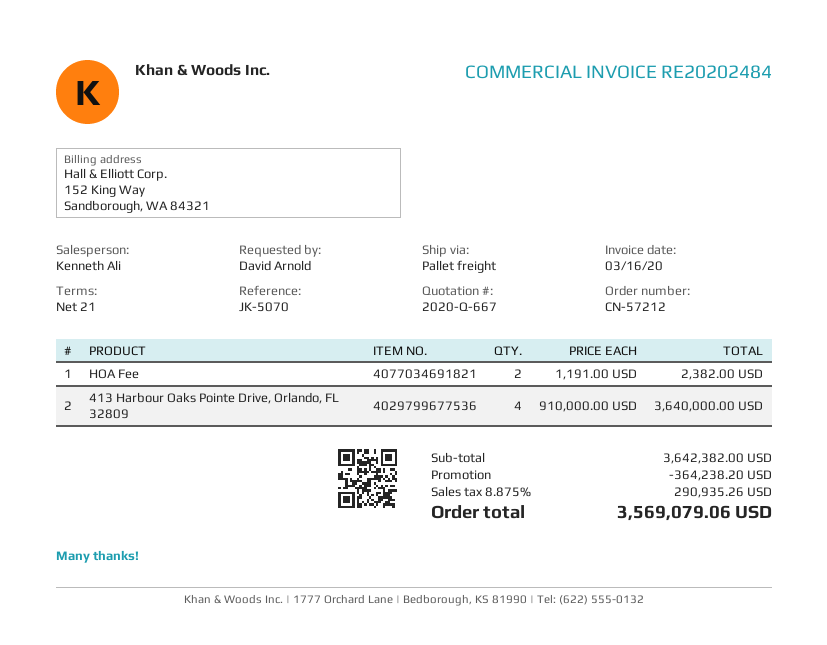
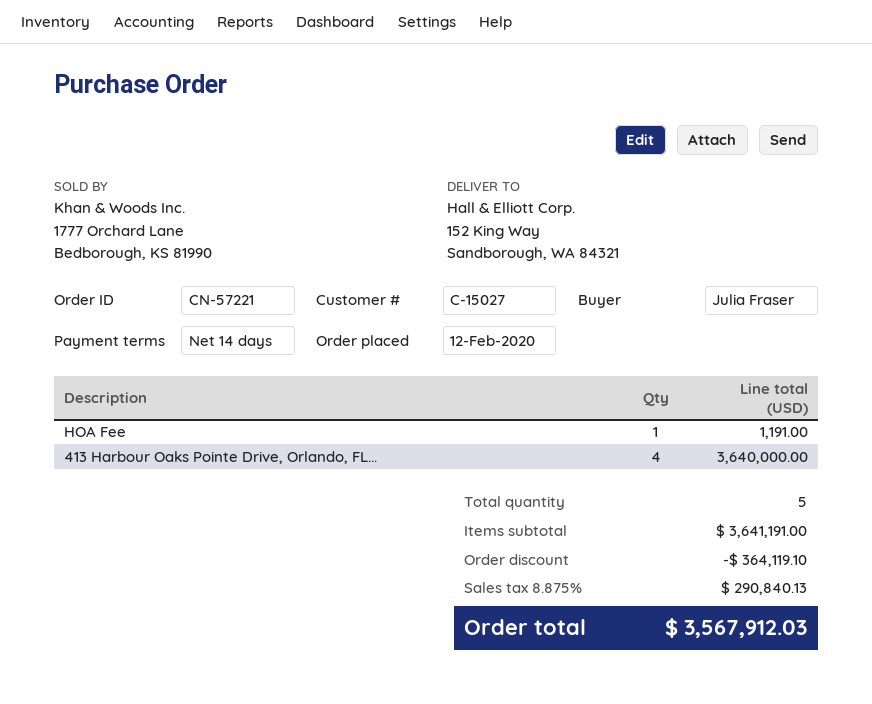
order number: CN-57212 -> CN-57221
payment terms: 21 days -> 14 days
ordered by: David Arnold -> Julia Fraser
HOA Fee: 2 for 2382.00 -> 1 for 1191.00
subtotal: 3642382.00 -> 3641191.00
discount: 364238.20 -> 364119.10
tax: 8.875% = 290935.26 -> 8.875% = 290840.13
total: 3569079.06 -> 3567912.03

